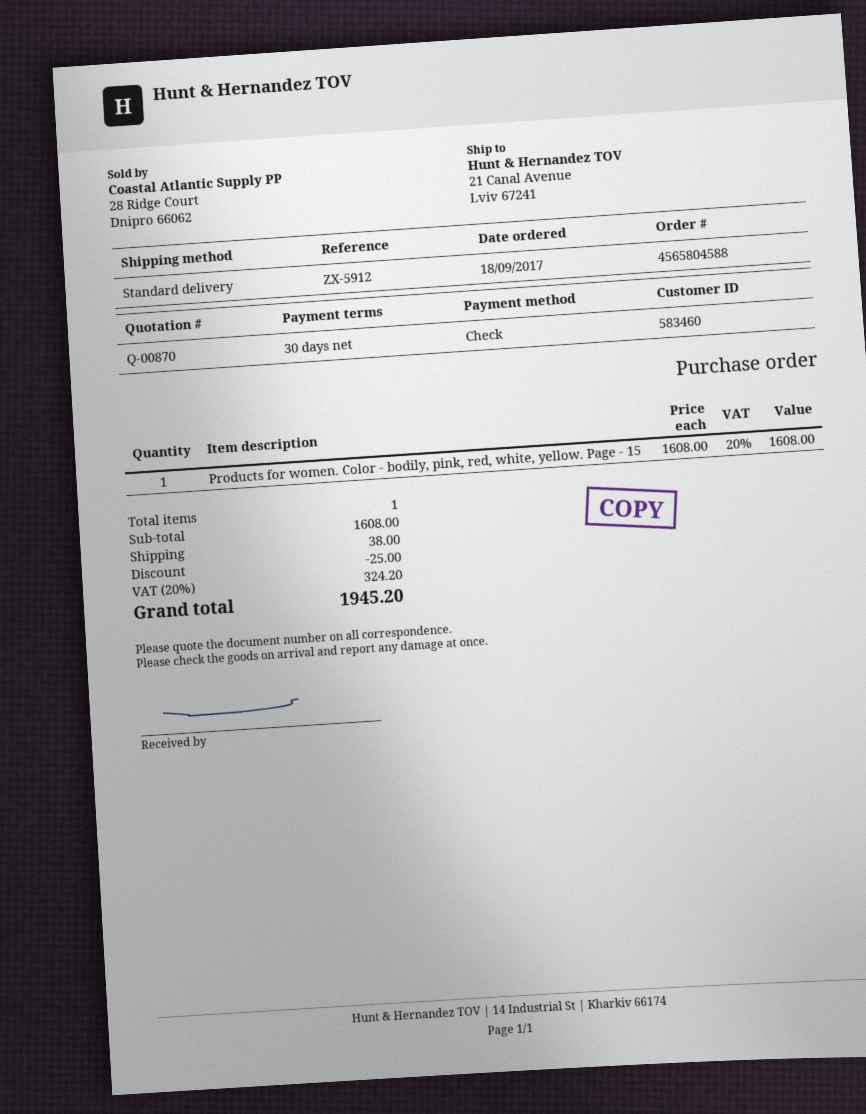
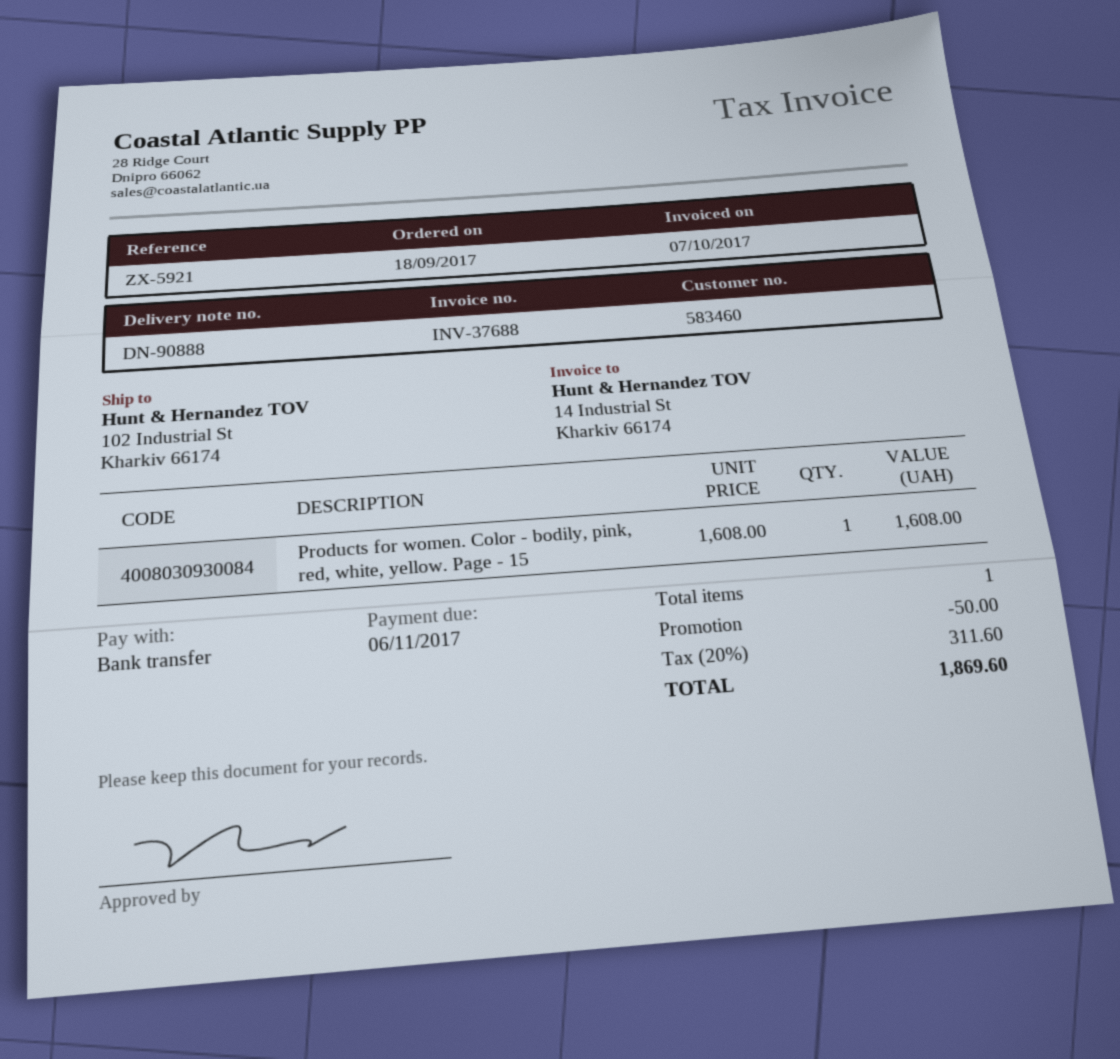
reference: ZX-5912 -> ZX-5921
payment method: cheque -> bank transfer
ship to: 21 Canal Avenue, Lviv 67241 -> 102 Industrial St, Kharkiv 66174
discount: 25.00 -> 50.00
shipping: 38.00 -> none
tax: 20% = 324.20 -> 20% = 311.60
total: 1945.20 -> 1869.60

